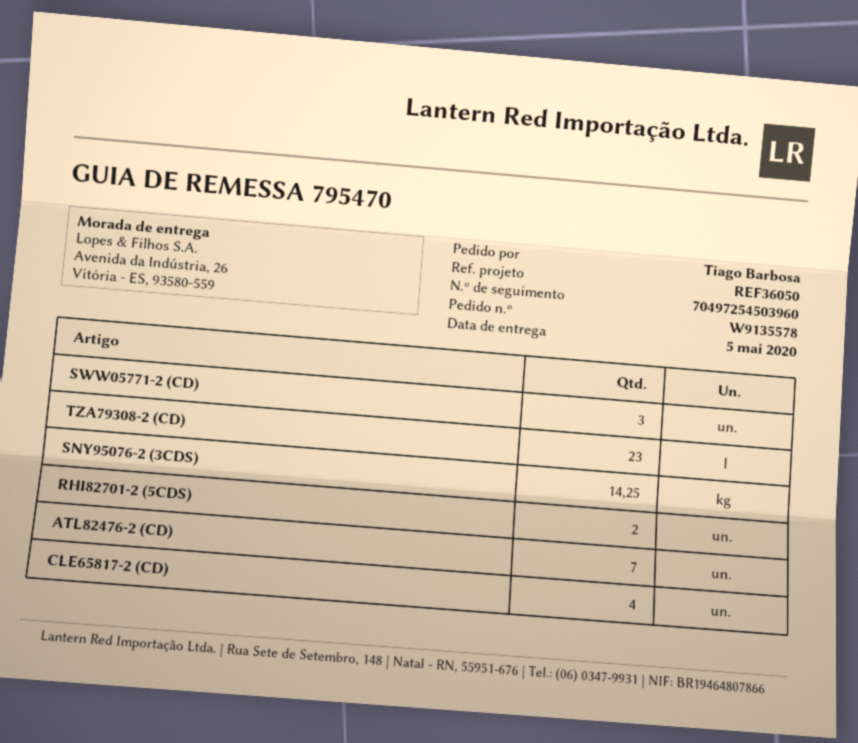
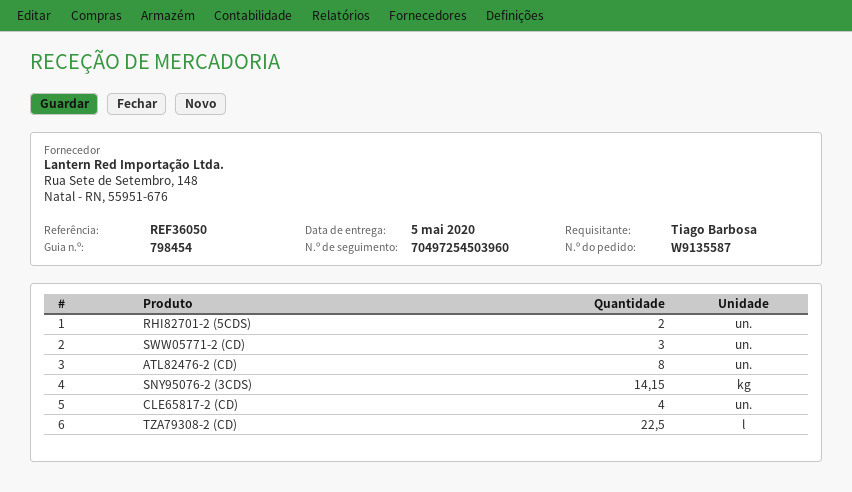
order number: W9135578 -> W9135587
delivery note number: 795470 -> 798454
TZA79308-2 (CD): 23 -> 22.5
SNY95076-2 (3CDS): 14.25 -> 14.15
ATL82476-2 (CD): 7 -> 8

